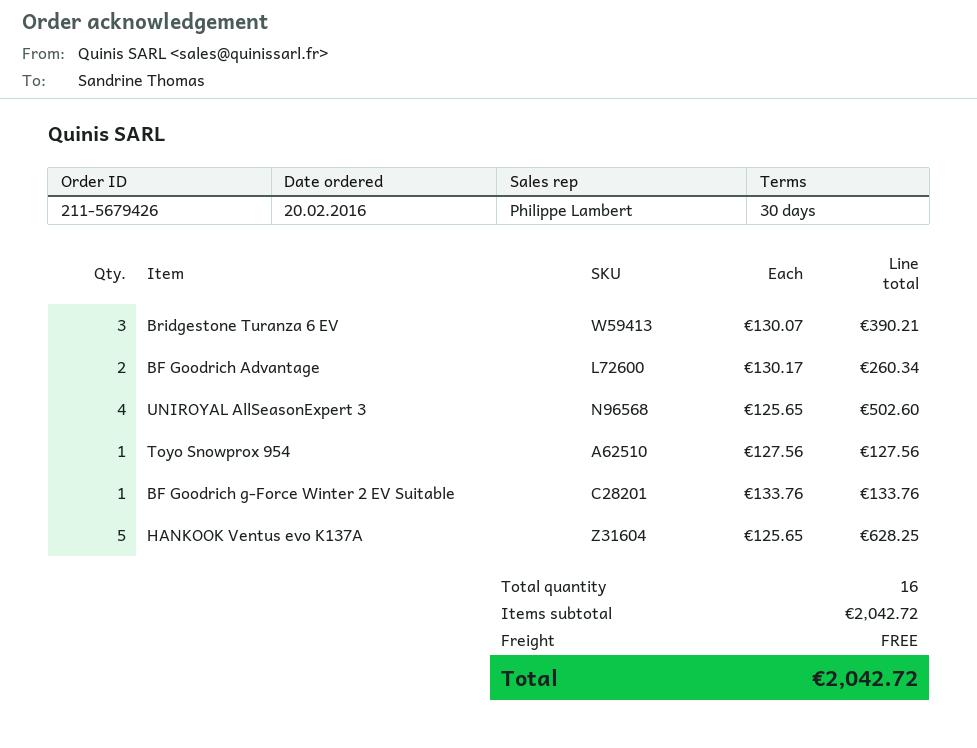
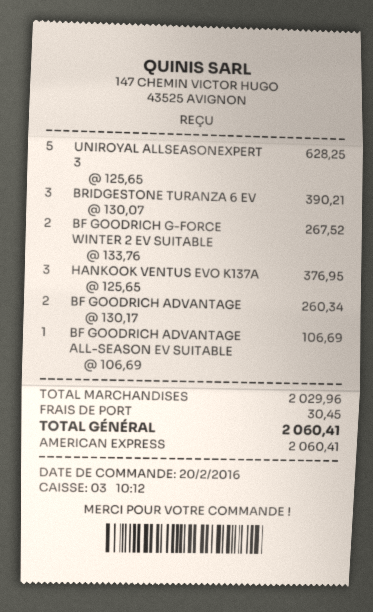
UNIROYAL AllSeasonExpert 3: 4 x 125.65 = 502.60 -> 5 x 125.65 = 628.25
Toyo Snowprox 954: 1 x 127.56 = 127.56 -> none
BF Goodrich g-Force Winter 2 EV Suitable: 1 x 133.76 = 133.76 -> 2 x 133.76 = 267.52
HANKOOK Ventus evo K137A: 5 x 125.65 = 628.25 -> 3 x 125.65 = 376.95
BF GOODRICH ADVANTAGE ALL-SEASON EV SUITABLE: none -> 1 x 106.69 = 106.69
subtotal: 2042.72 -> 2029.96
shipping: 0.00 -> 30.45
total: 2042.72 -> 2060.41

